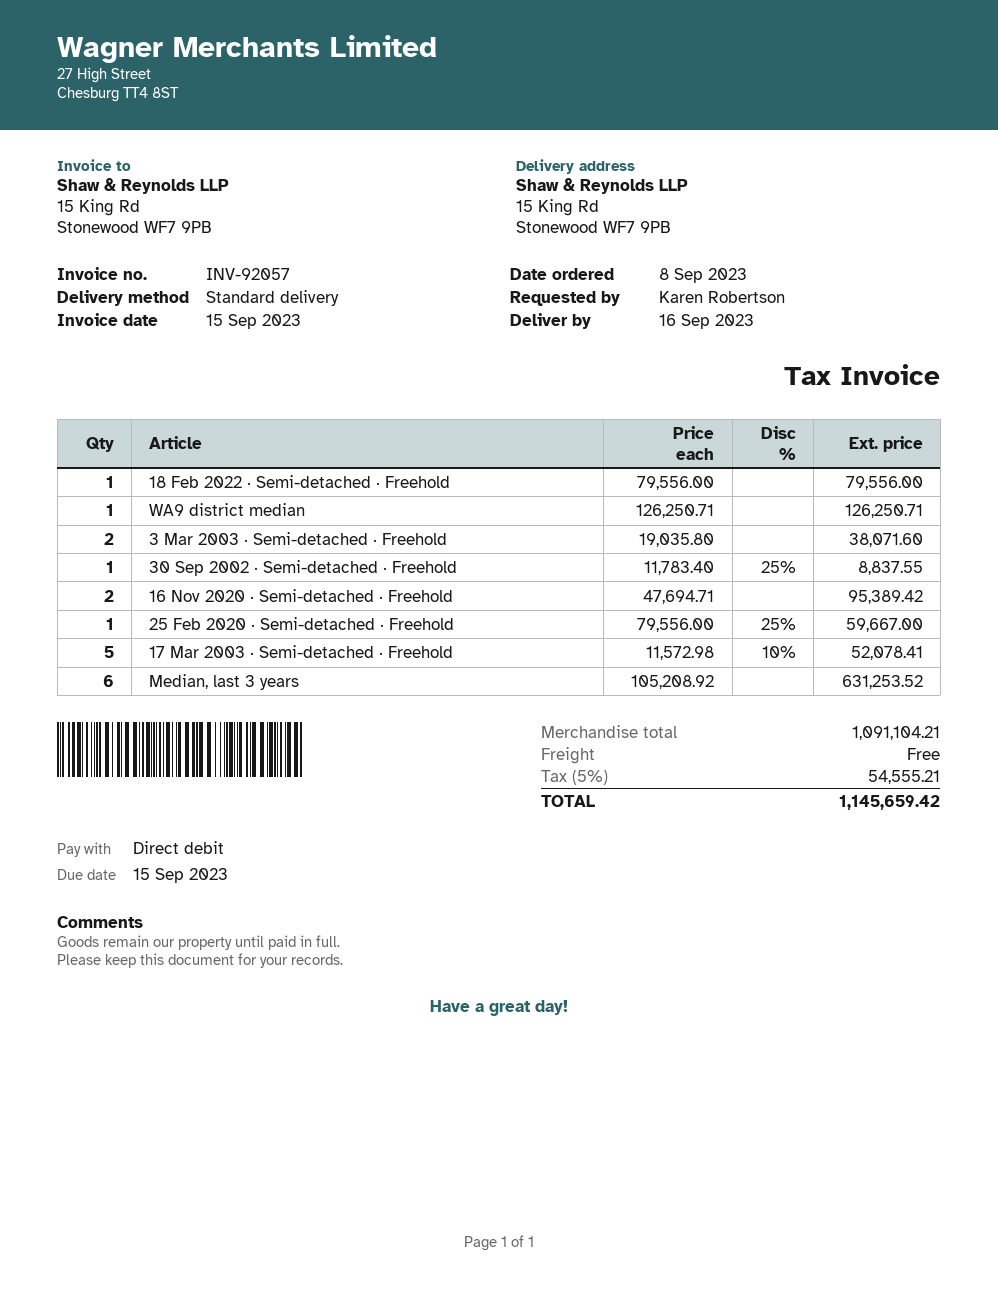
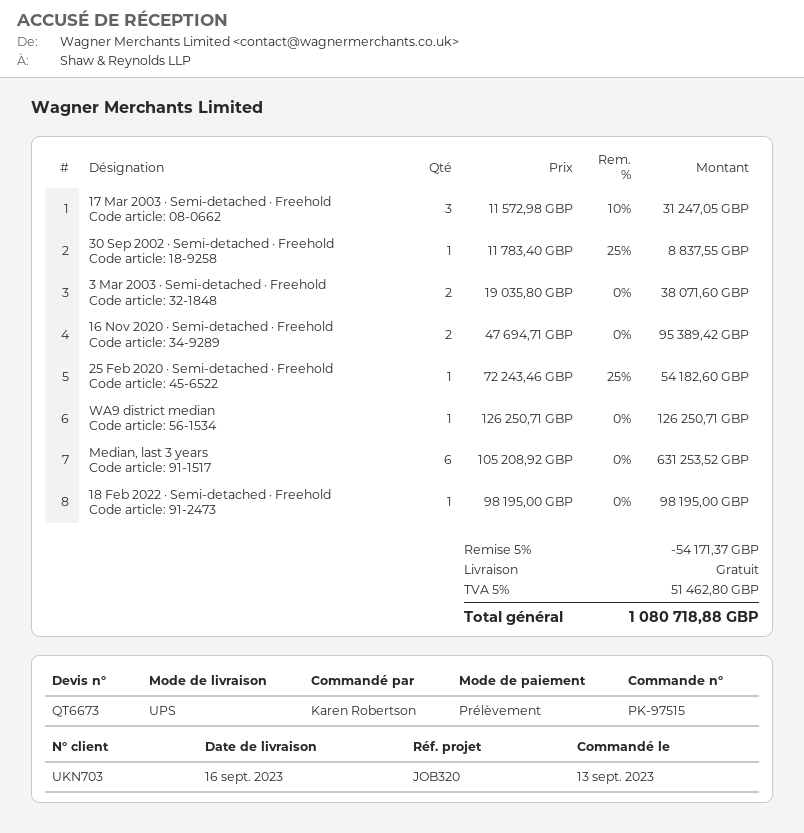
order date: 2023-09-08 -> 2023-09-13
shipping method: standard -> UPS
18 Feb 2022 · Semi-detached · Freehold: 1 x 79556.00 = 79556.00 -> 1 x 98195.00 = 98195.00
25 Feb 2020 · Semi-detached · Freehold: 1 x 79556.00 - 25% = 59667.00 -> 1 x 72243.46 - 25% = 54182.60
17 Mar 2003 · Semi-detached · Freehold: 5 x 11572.98 - 10% = 52078.41 -> 3 x 11572.98 - 10% = 31247.05
discount: none -> 5% = 54171.37
tax: 5% = 54555.21 -> 5% = 51462.80
total: 1145659.42 -> 1080718.88

